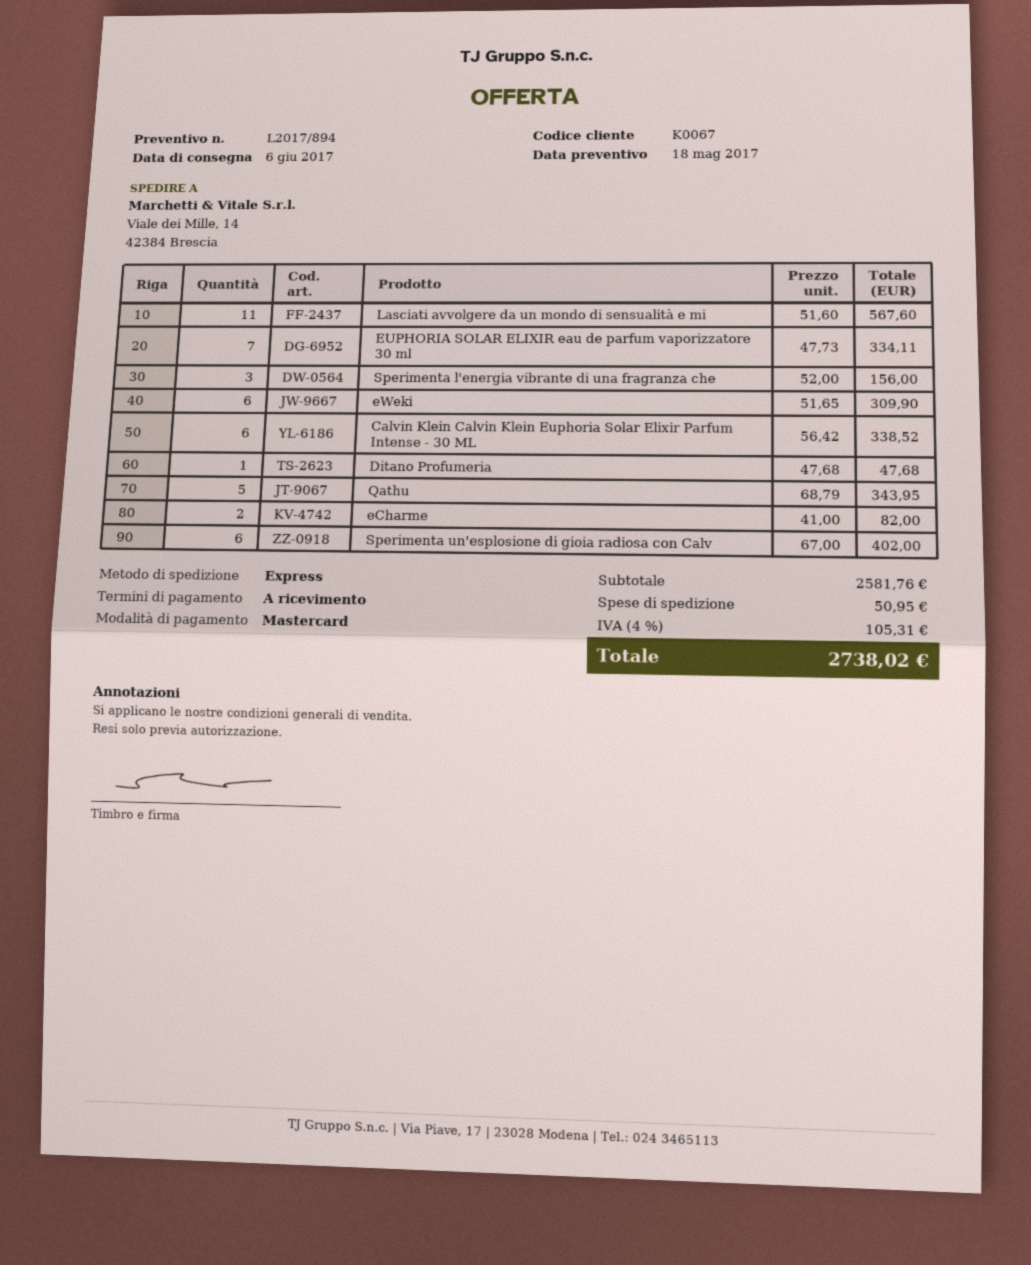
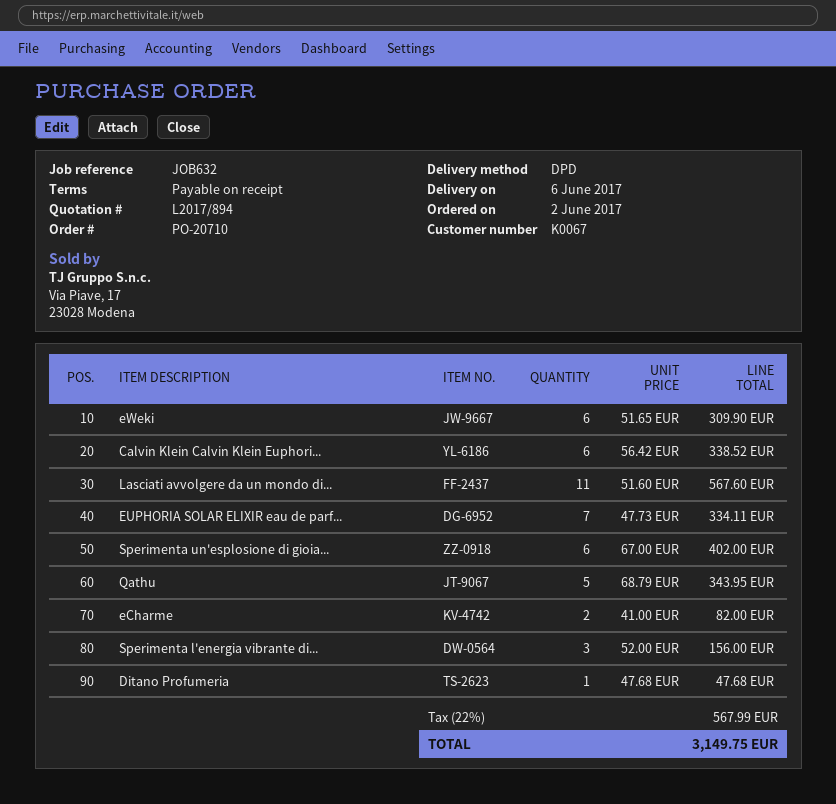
shipping method: express -> DPD
shipping: 50.95 -> none
tax: 4% = 105.31 -> 22% = 567.99
total: 2738.02 -> 3149.75

